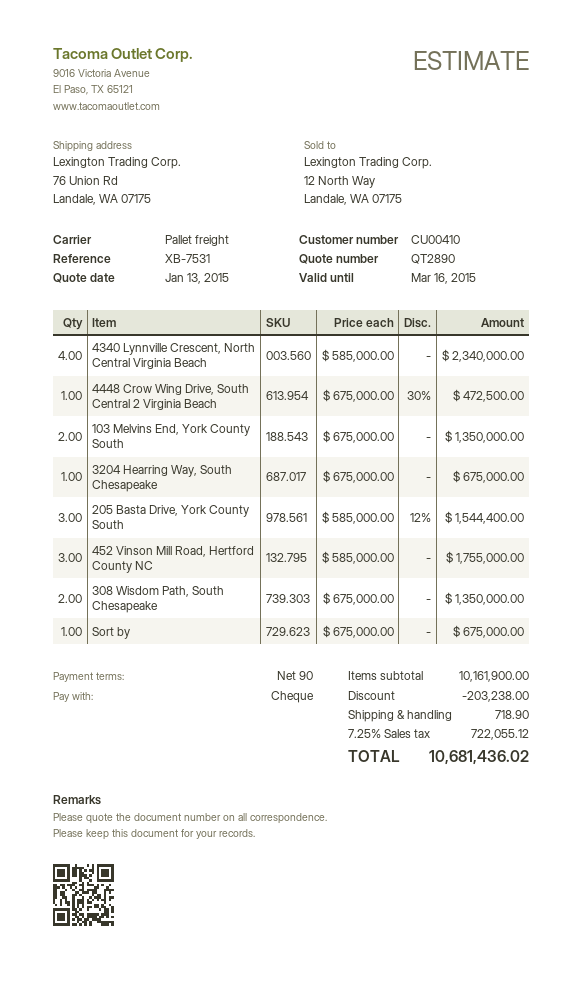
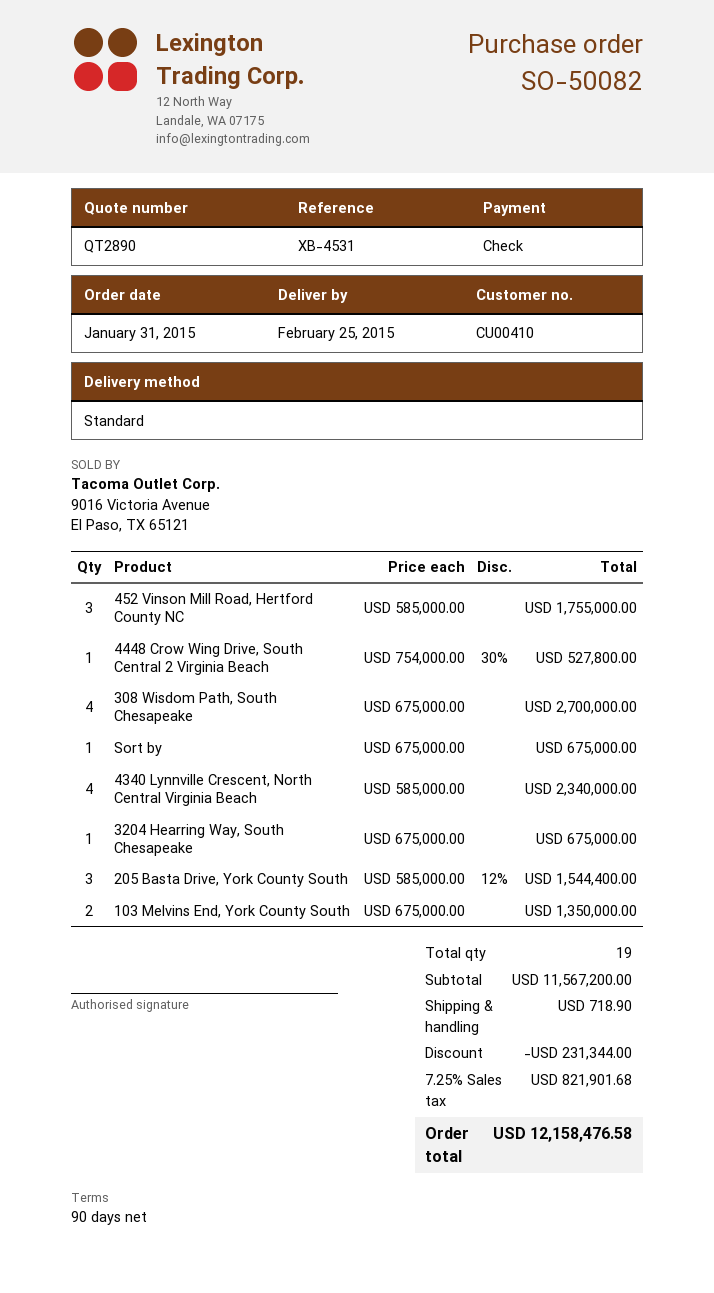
reference: XB-7531 -> XB-4531
shipping method: pallet freight -> standard
4448 Crow Wing Drive, South Central 2 Virginia Beach: 1 x 675000.00 - 30% = 472500.00 -> 1 x 754000.00 - 30% = 527800.00
308 Wisdom Path, South Chesapeake: 2 x 675000.00 = 1350000.00 -> 4 x 675000.00 = 2700000.00
subtotal: 10161900.00 -> 11567200.00
discount: 203238.00 -> 231344.00
tax: 7.25% = 722055.12 -> 7.25% = 821901.68
total: 10681436.02 -> 12158476.58

